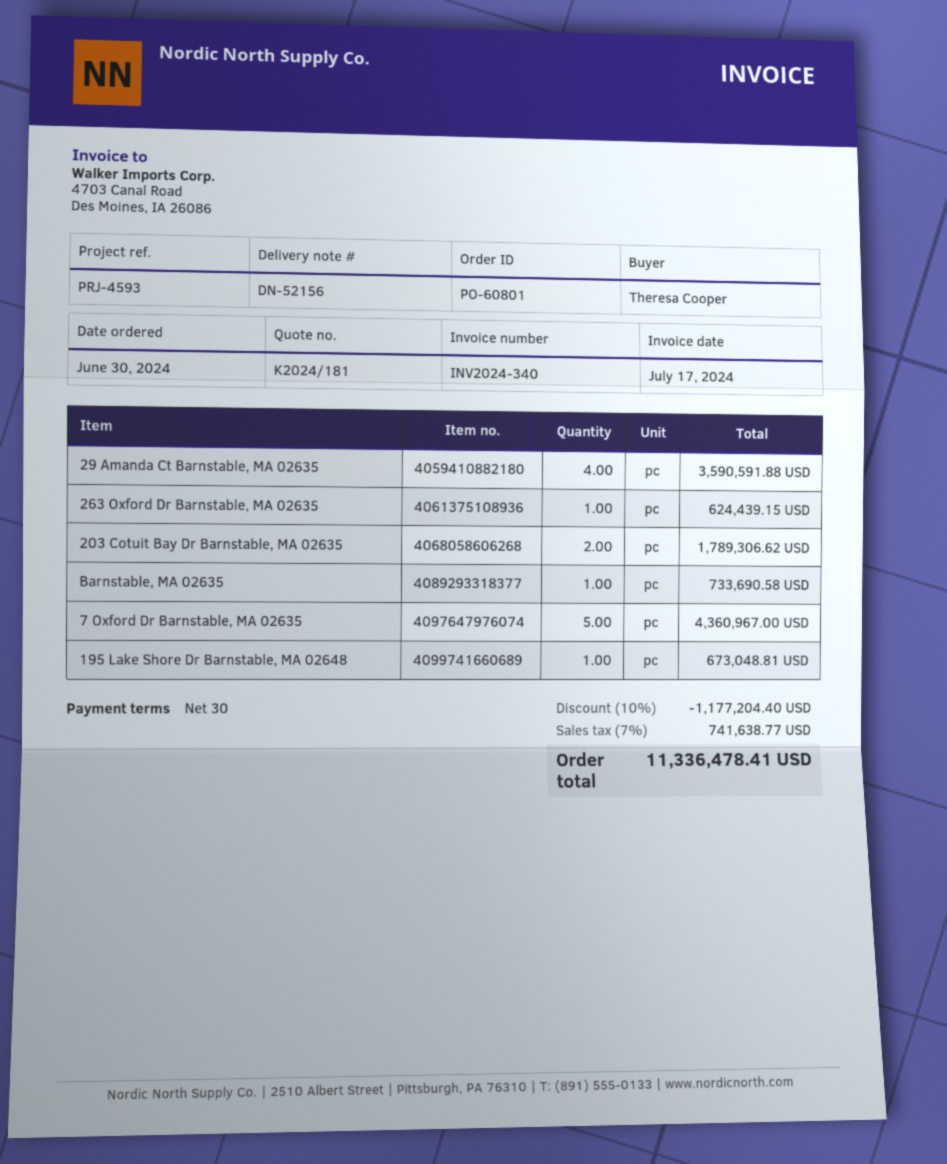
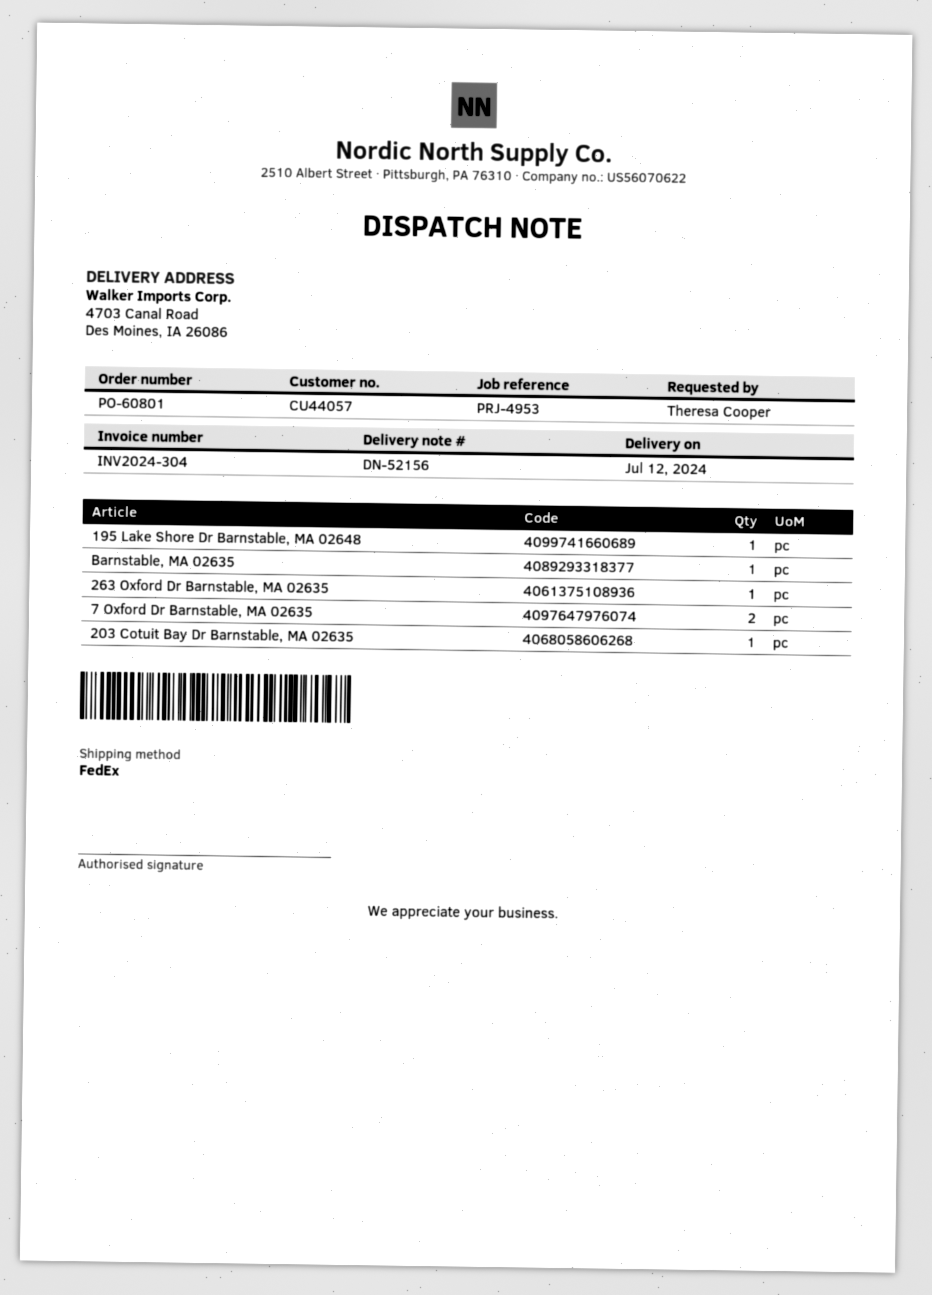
invoice number: INV2024-340 -> INV2024-304
reference: PRJ-4593 -> PRJ-4953
29 Amanda Ct Barnstable, MA 02635: 4 -> none
203 Cotuit Bay Dr Barnstable, MA 02635: 2 -> 1
7 Oxford Dr Barnstable, MA 02635: 5 -> 2

